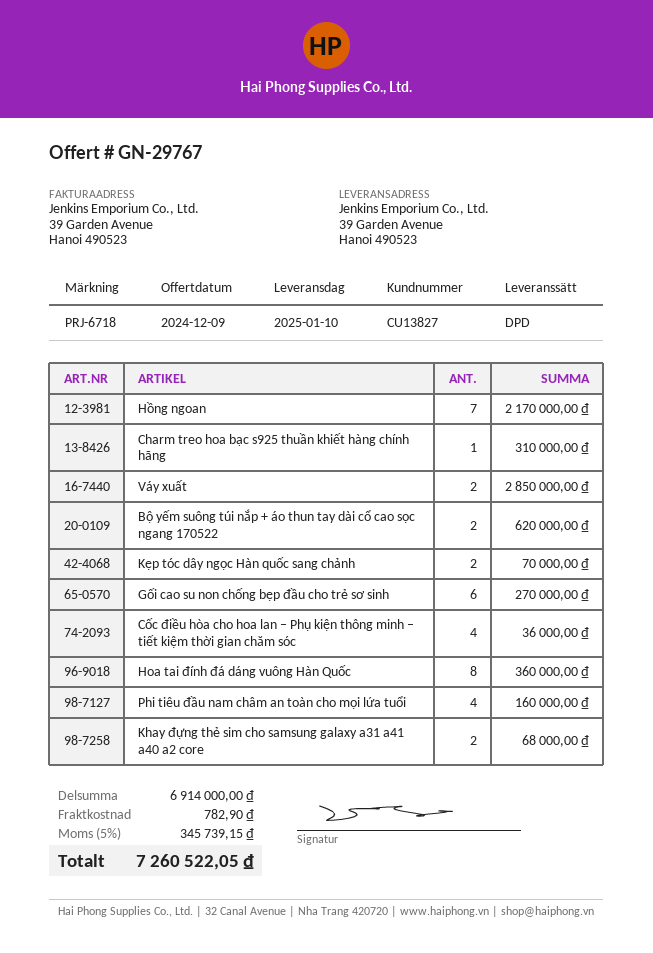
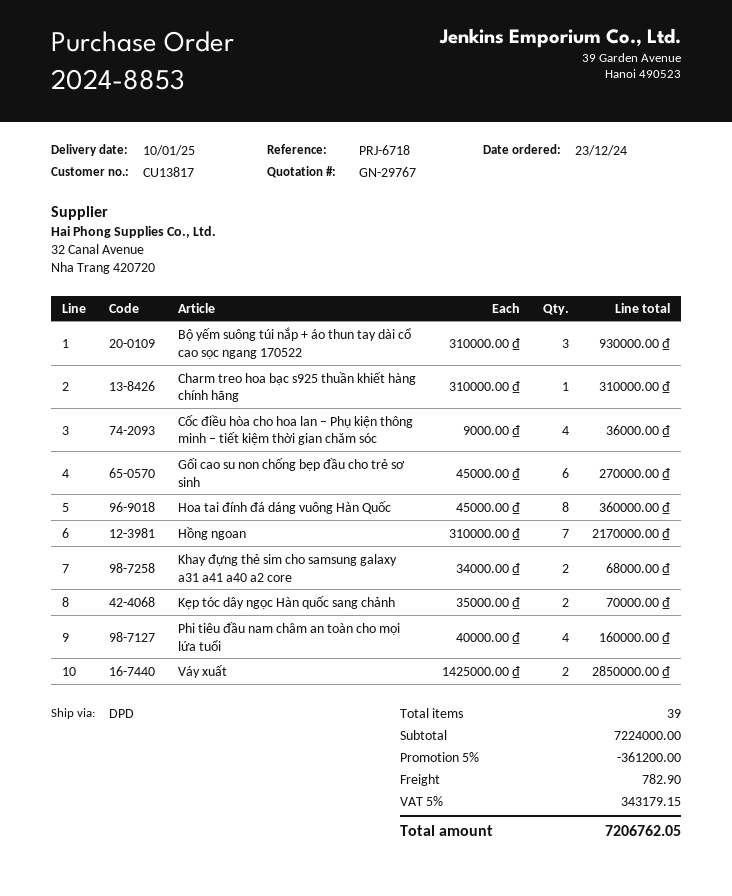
customer number: CU13827 -> CU13817
Bộ yếm suông túi nắp + áo thun tay dài cổ cao sọc ngang 170522: 2 for 620000.00 -> 3 for 930000.00
subtotal: 6914000.00 -> 7224000.00
discount: none -> 5% = 361200.00
tax: 5% = 345739.15 -> 5% = 343179.15
total: 7260522.05 -> 7206762.05

